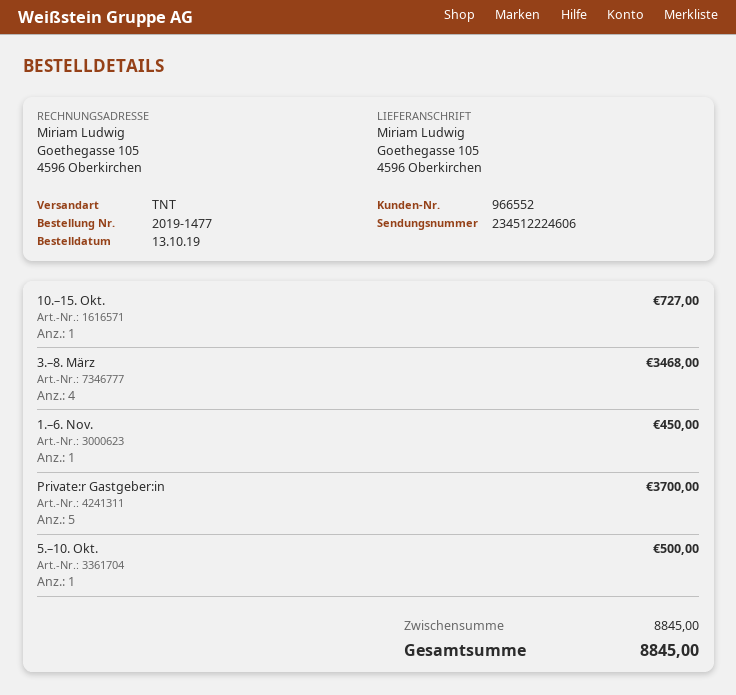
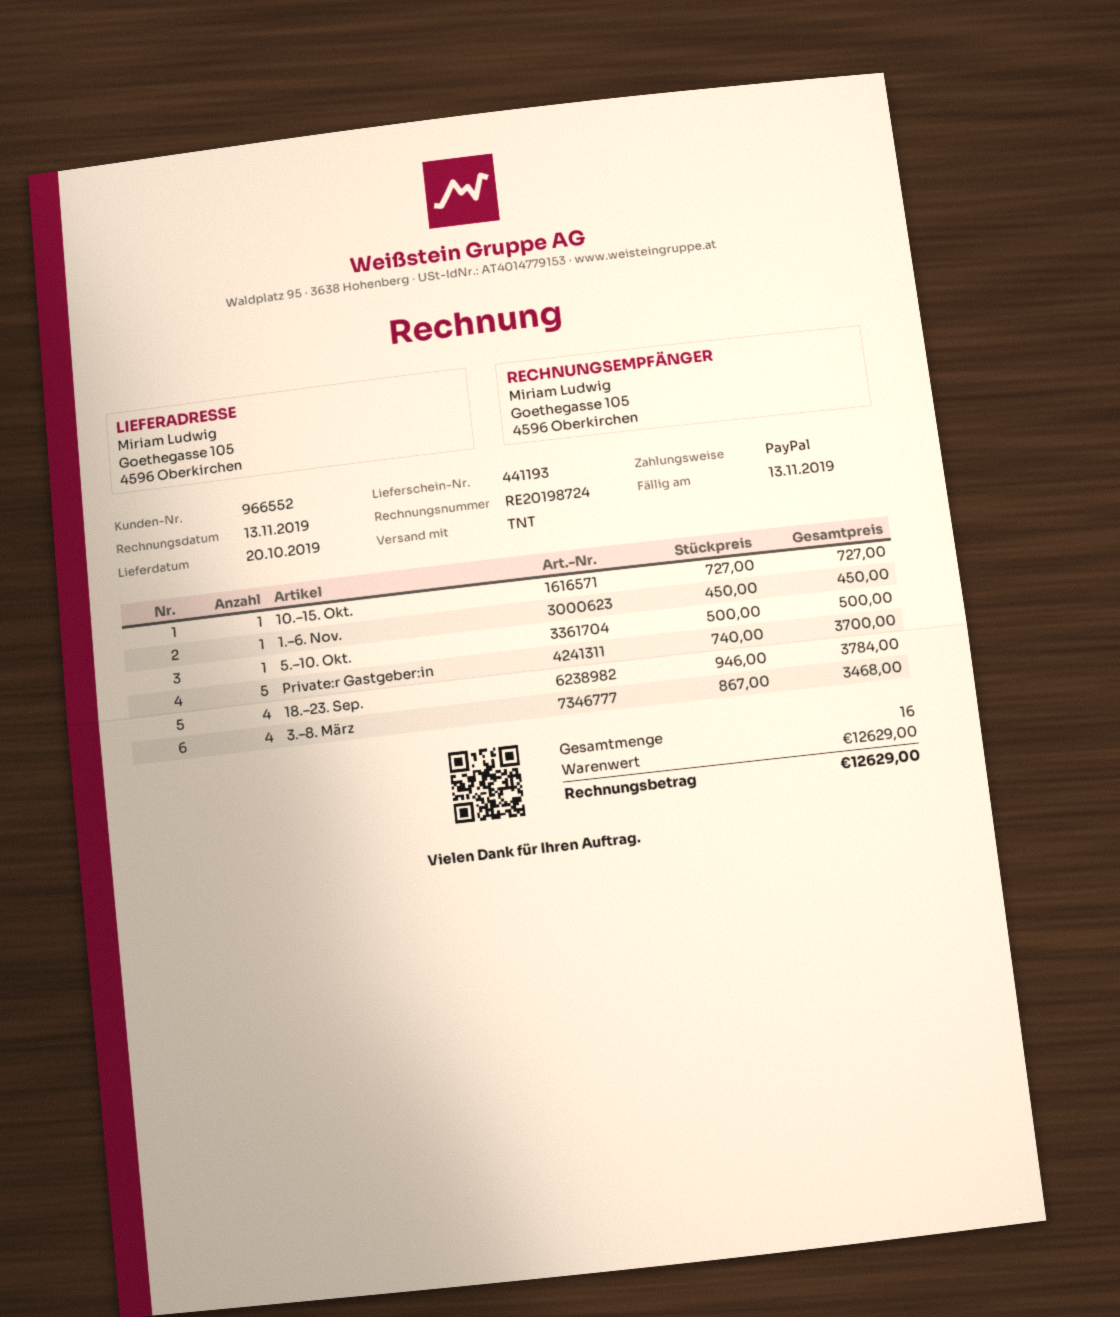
18.–23. Sep.: none -> 4 for 3784.00
subtotal: 8845.00 -> 12629.00
total: 8845.00 -> 12629.00

